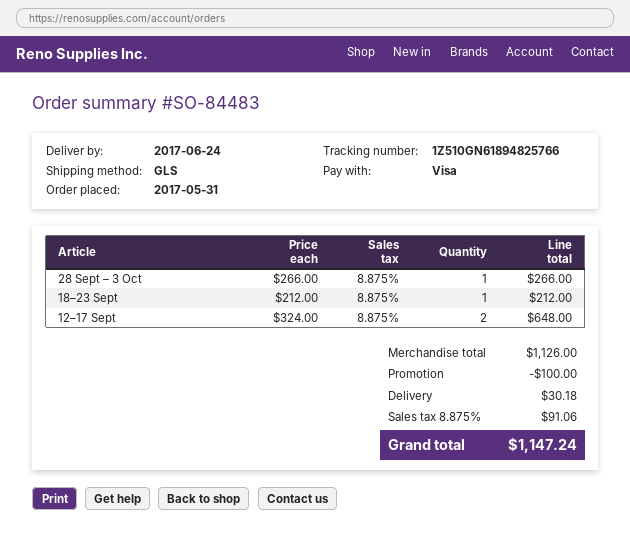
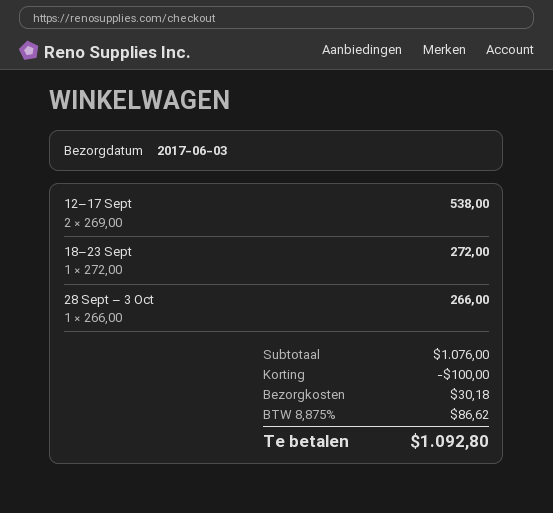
delivery date: 2017-06-24 -> 2017-06-03
18–23 Sept: 1 x 212.00 = 212.00 -> 1 x 272.00 = 272.00
12–17 Sept: 2 x 324.00 = 648.00 -> 2 x 269.00 = 538.00
subtotal: 1126.00 -> 1076.00
tax: 8.875% = 91.06 -> 8.875% = 86.62
total: 1147.24 -> 1092.80

